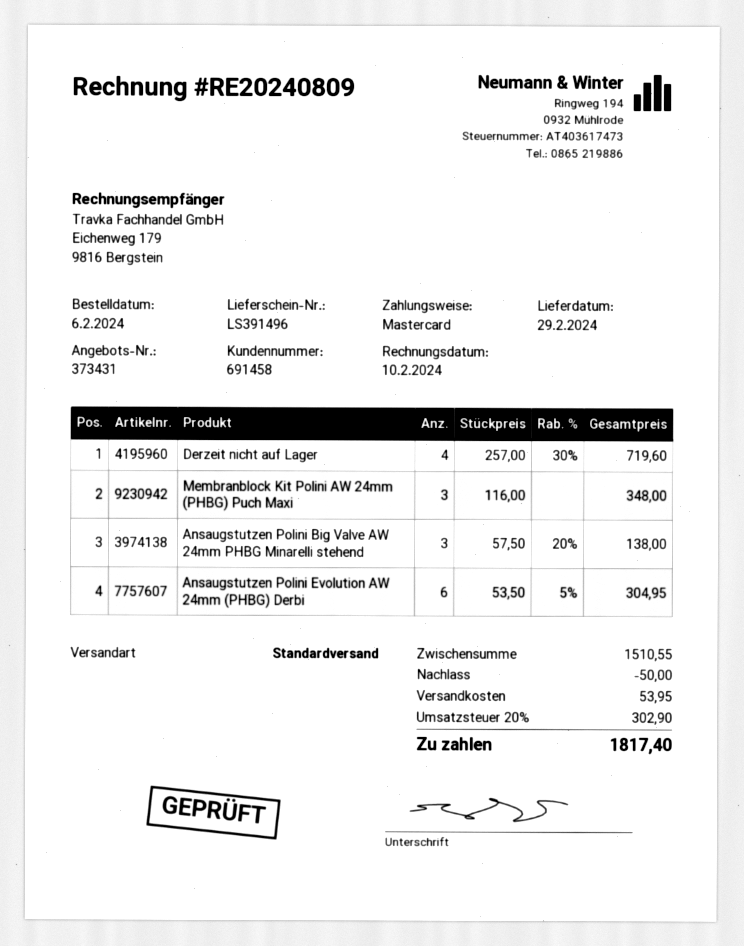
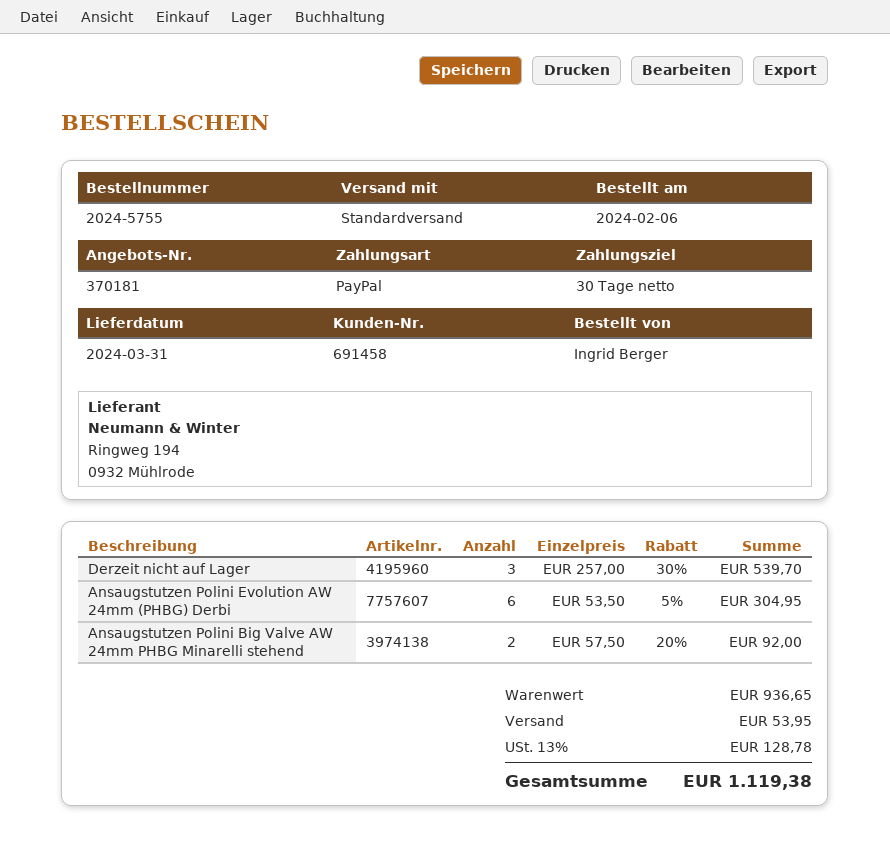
quote number: 373431 -> 370181
delivery date: 2024-02-29 -> 2024-03-31
payment method: Mastercard -> PayPal
Derzeit nicht auf Lager: 4 x 257.00 - 30% = 719.60 -> 3 x 257.00 - 30% = 539.70
Membranblock Kit Polini AW 24mm (PHBG) Puch Maxi: 3 x 116.00 = 348.00 -> none
Ansaugstutzen Polini Big Valve AW 24mm PHBG Minarelli stehend: 3 x 57.50 - 20% = 138.00 -> 2 x 57.50 - 20% = 92.00
subtotal: 1510.55 -> 936.65
discount: 50.00 -> none
tax: 20% = 302.90 -> 13% = 128.78
total: 1817.40 -> 1119.38

